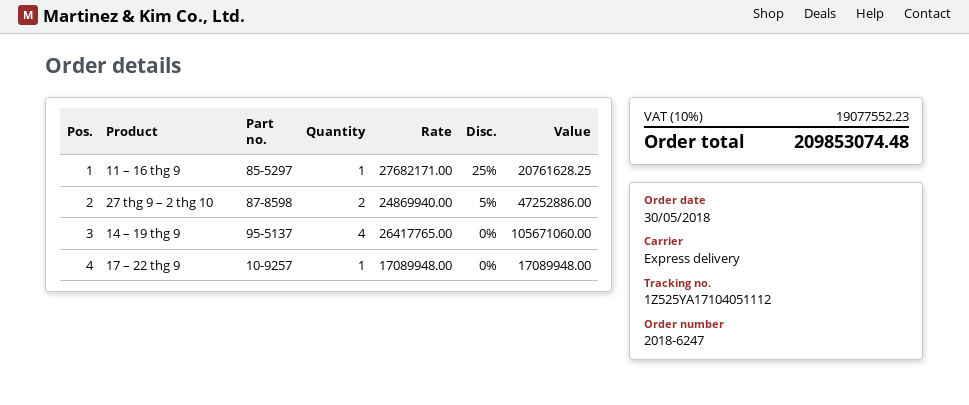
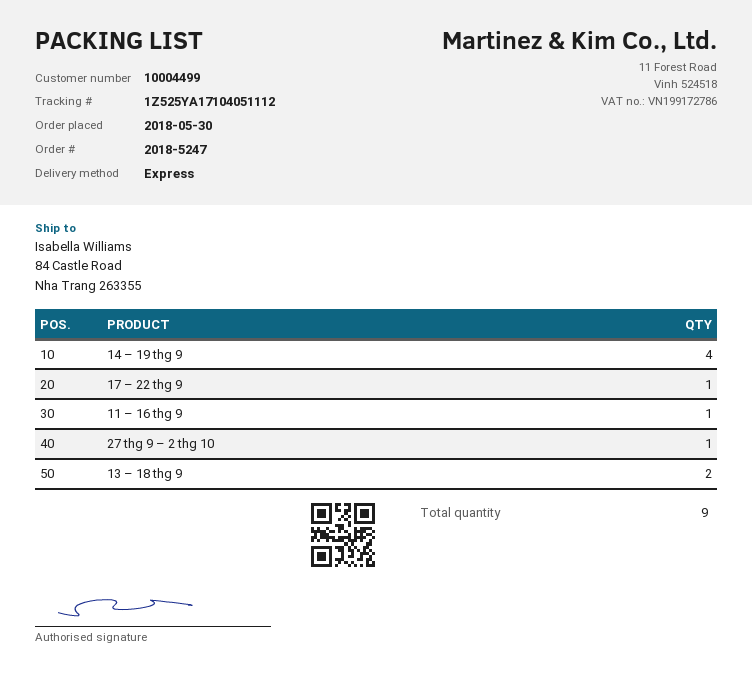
order number: 2018-6247 -> 2018-5247
27 thg 9 – 2 thg 10: 2 -> 1
13 – 18 thg 9: none -> 2

